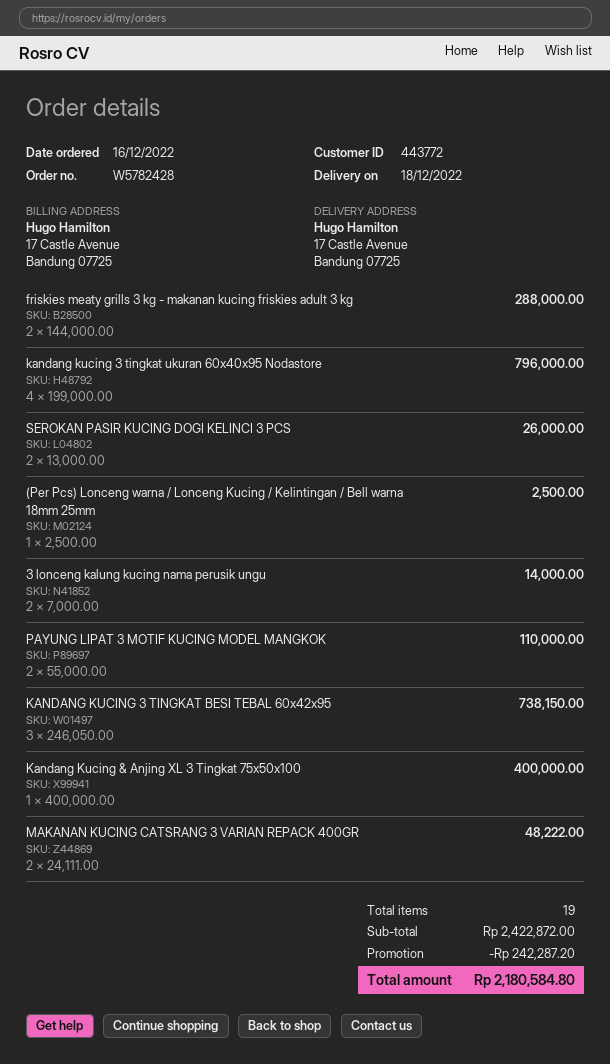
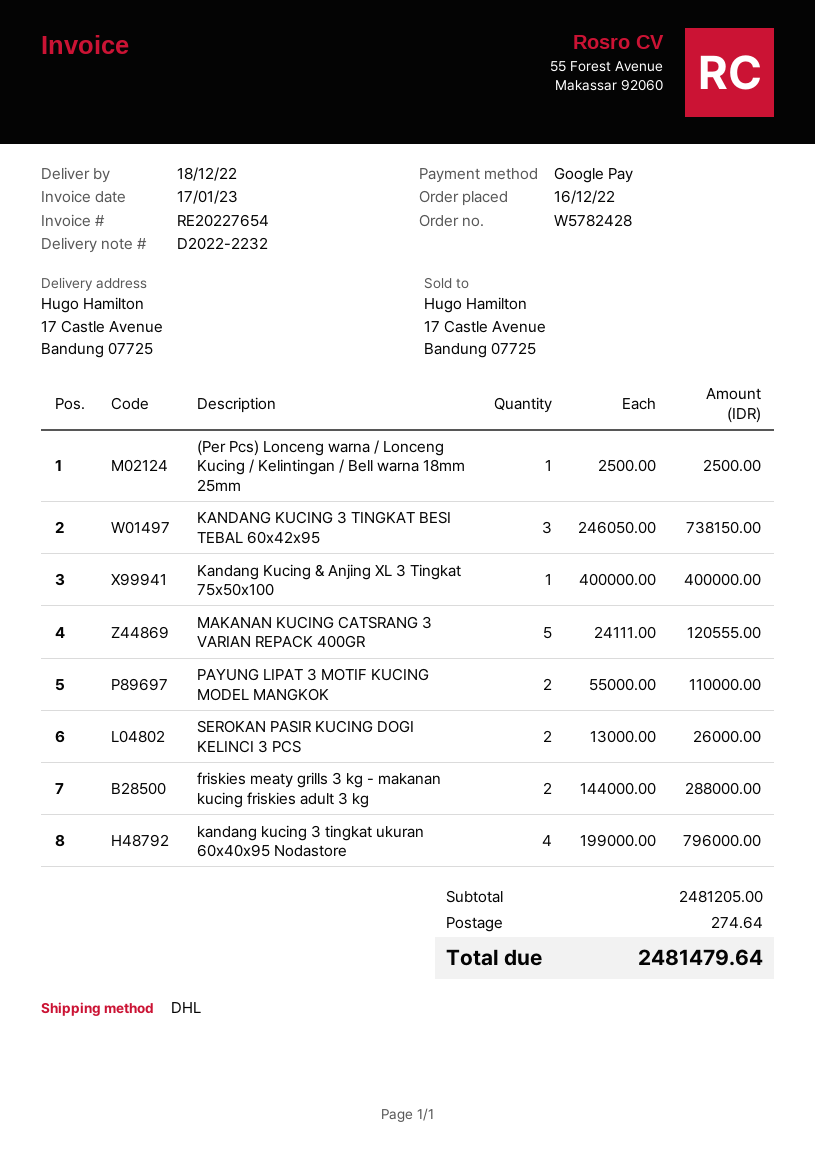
3 lonceng kalung kucing nama perusik ungu: 2 x 7000.00 = 14000.00 -> none
MAKANAN KUCING CATSRANG 3 VARIAN REPACK 400GR: 2 x 24111.00 = 48222.00 -> 5 x 24111.00 = 120555.00
subtotal: 2422872.00 -> 2481205.00
discount: 242287.20 -> none
shipping: none -> 274.64
total: 2180584.80 -> 2481479.64

